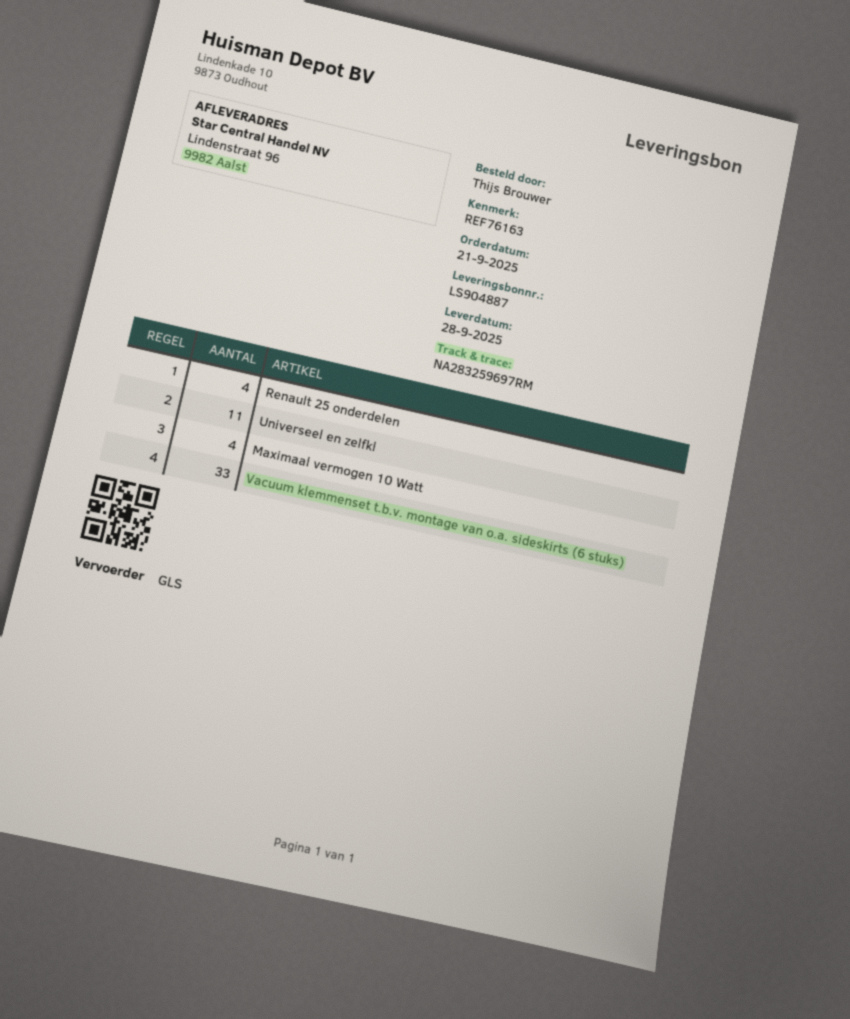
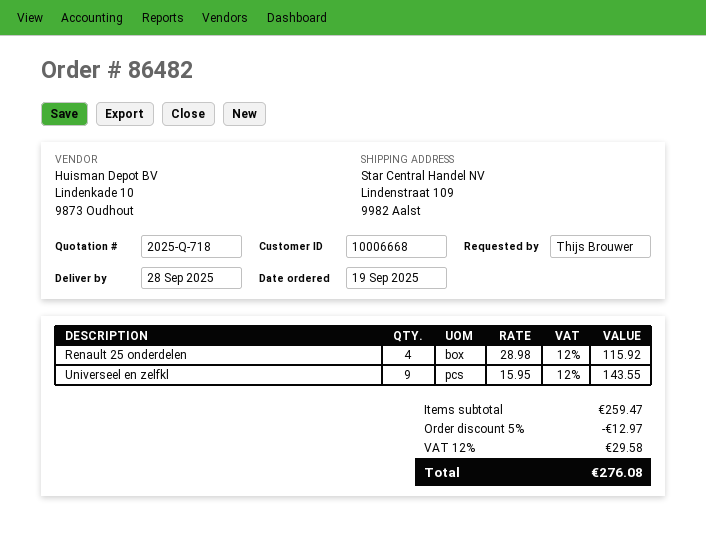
order date: 2025-09-21 -> 2025-09-19
ship to: Lindenstraat 96, 9982 Aalst -> Lindenstraat 109, 9982 Aalst
Universeel en zelfkl: 11 -> 9
Maximaal vermogen 10 Watt: 4 -> none
Vacuum klemmenset t.b.v. montage van o.a. sideskirts (6 stuks): 33 -> none

